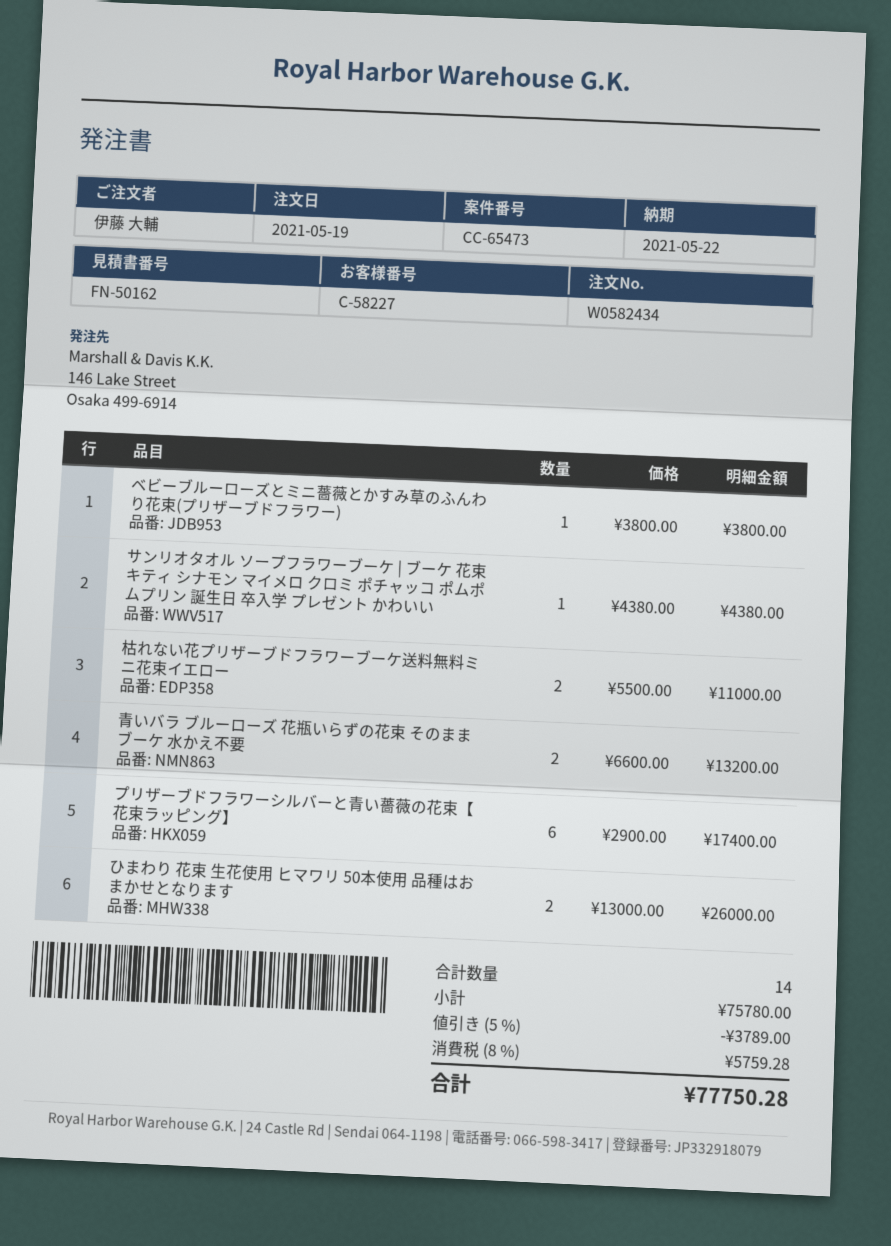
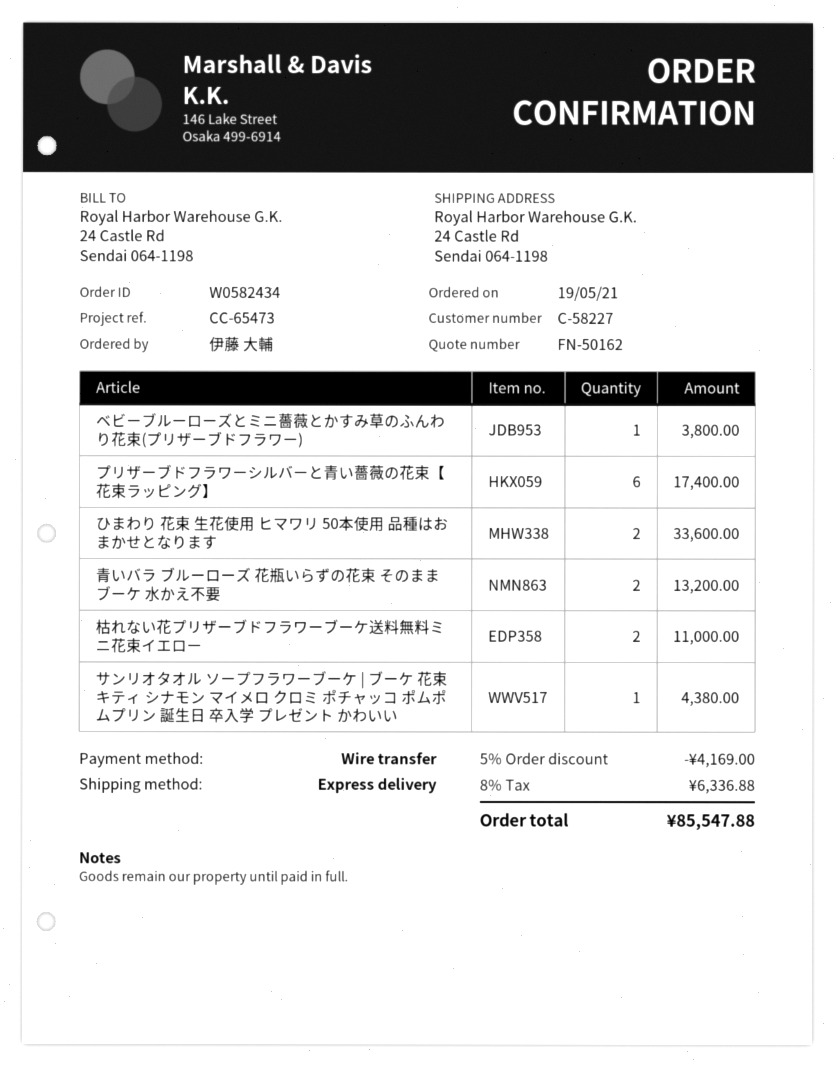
ひまわり 花束 生花使用 ヒマワリ 50本使用 品種はおまかせとなります: 2 for 26000.00 -> 2 for 33600.00
discount: 5% = 3789.00 -> 5% = 4169.00
tax: 8% = 5759.28 -> 8% = 6336.88
total: 77750.28 -> 85547.88

